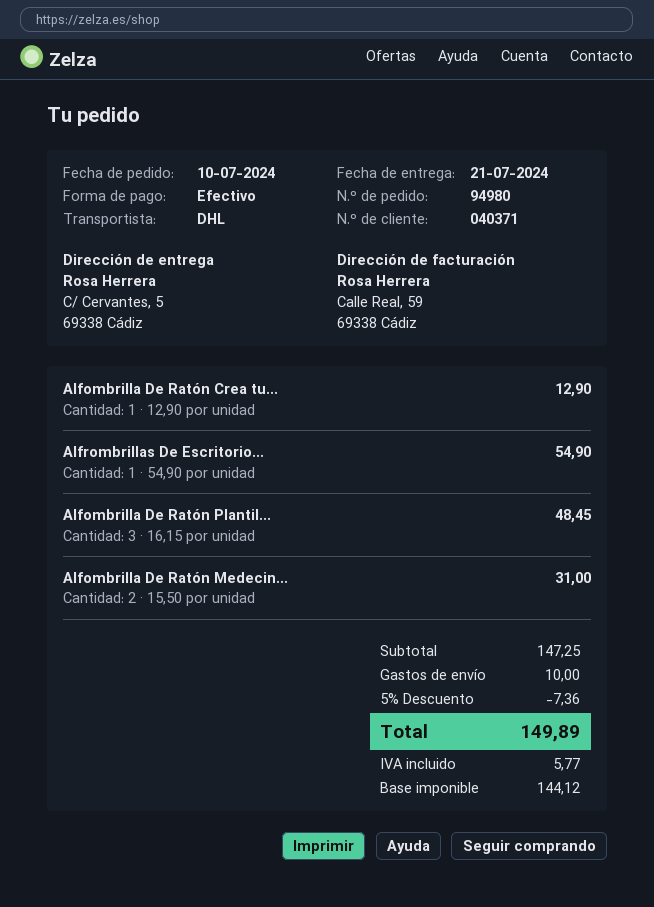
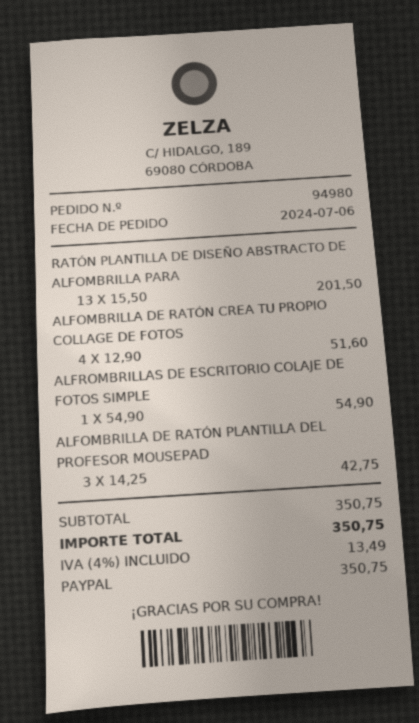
order date: 2024-07-10 -> 2024-07-06
payment method: cash -> PayPal
Alfombrilla De Ratón Crea tu...: 1 x 12.90 = 12.90 -> 4 x 12.90 = 51.60
Alfombrilla De Ratón Plantil...: 3 x 16.15 = 48.45 -> 3 x 14.25 = 42.75
Alfombrilla De Ratón Medecin...: 2 x 15.50 = 31.00 -> none
RATÓN PLANTILLA DE DISEÑO ABSTRACTO DE ALFOMBRILLA PARA: none -> 13 x 15.50 = 201.50
subtotal: 147.25 -> 350.75
discount: 5% = 7.36 -> none
shipping: 10.00 -> none
tax: 5.77 -> 13.49
total: 149.89 -> 350.75

